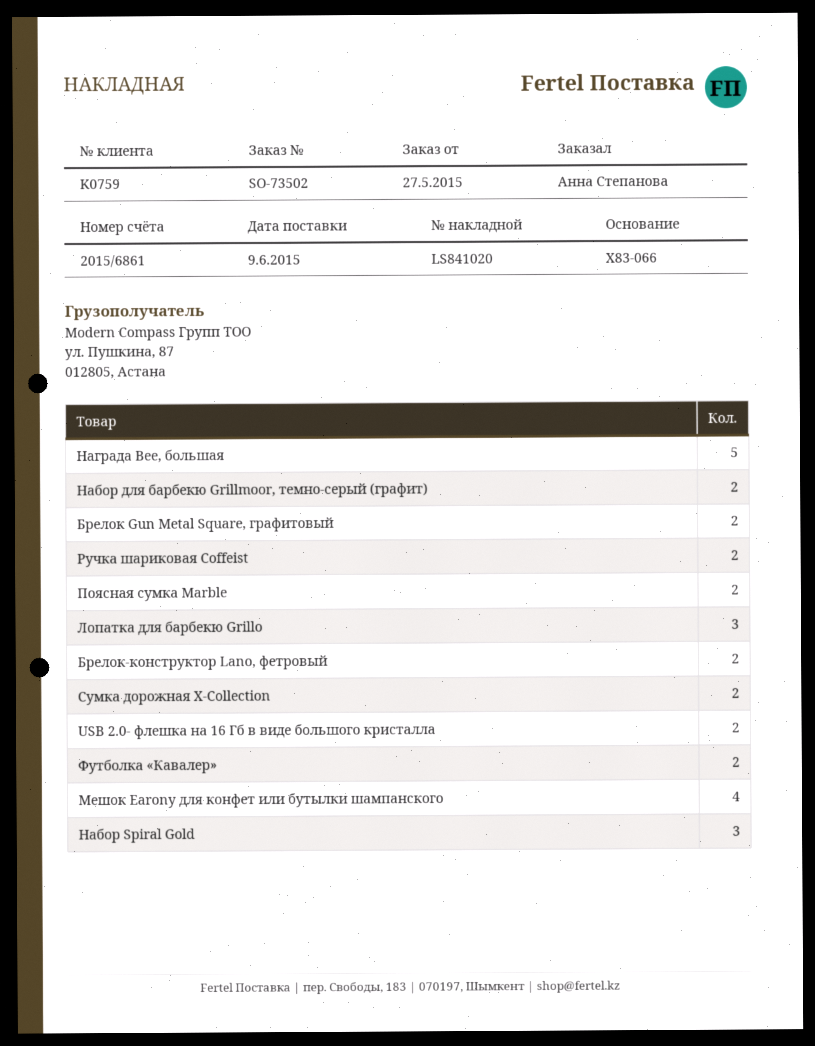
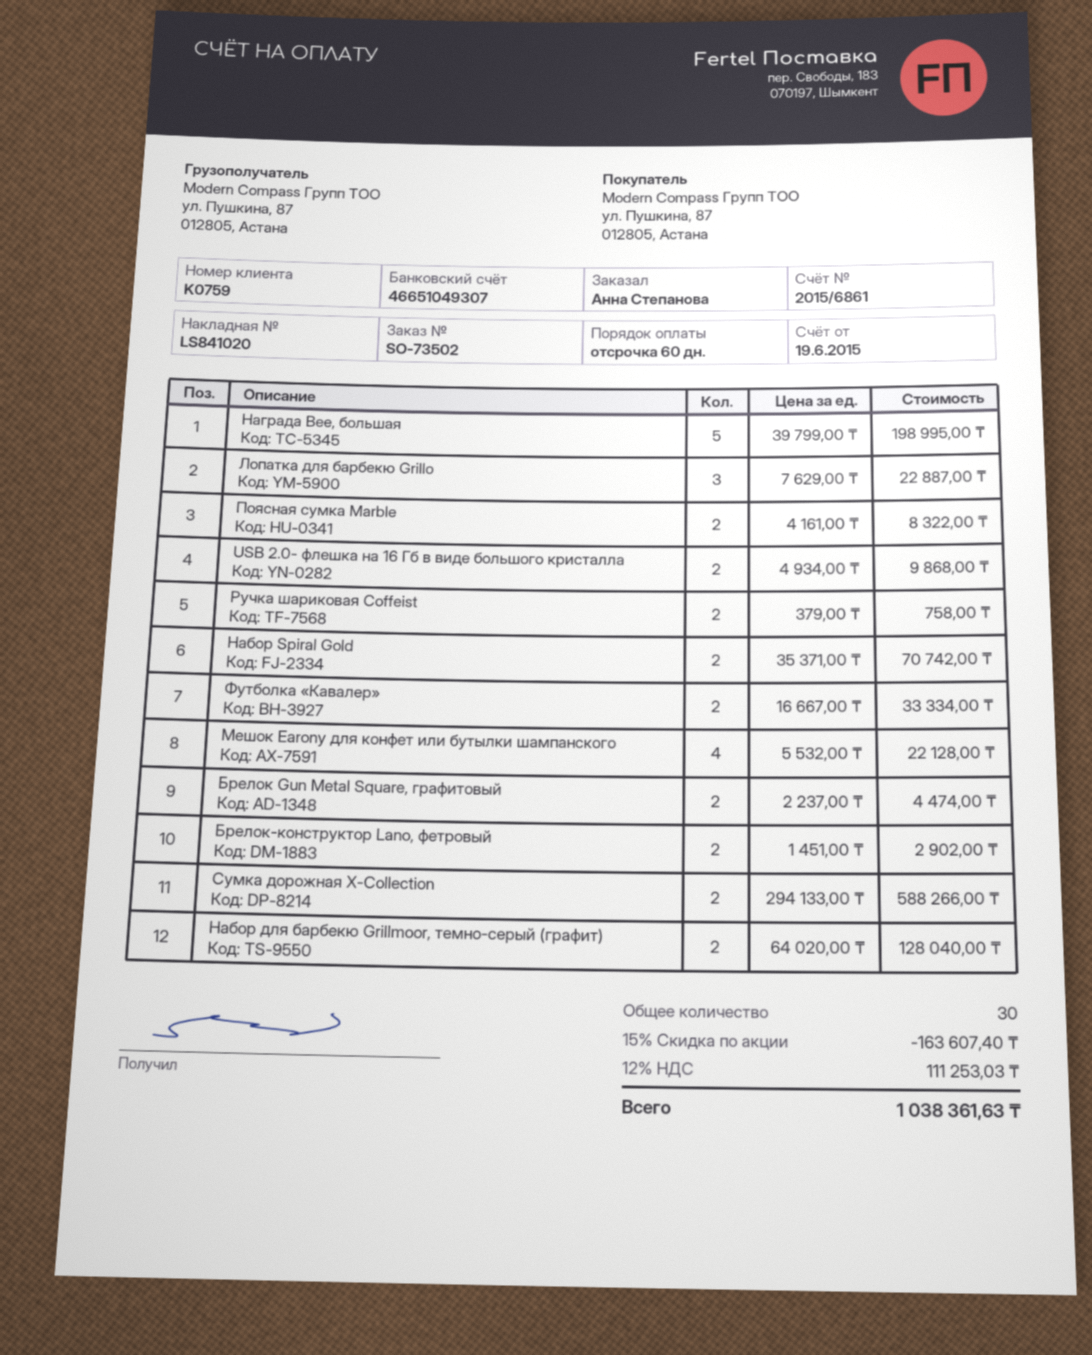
Набор Spiral Gold: 3 -> 2

